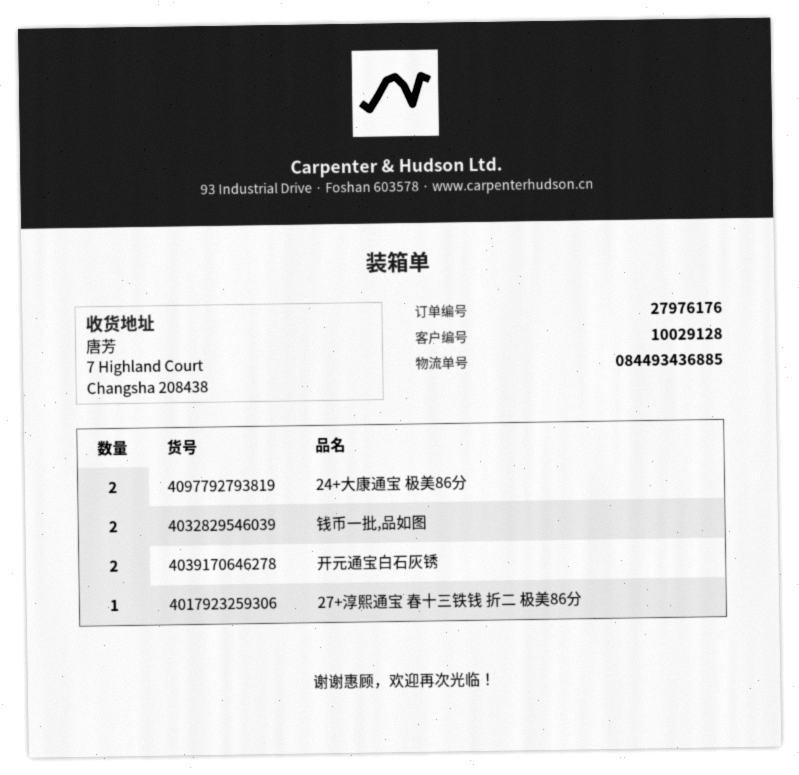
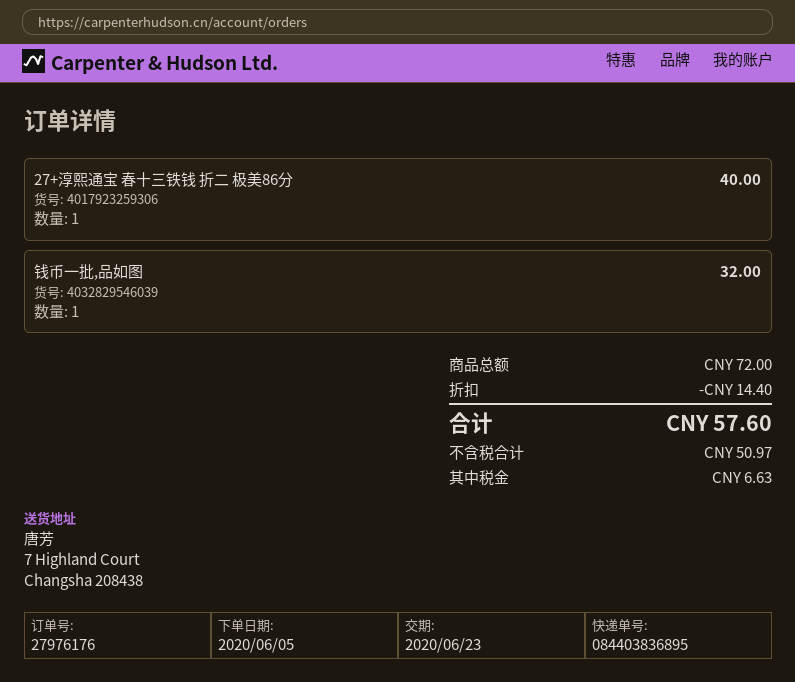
tracking number: 084493436885 -> 084403836895
24+大康通宝 极美86分: 2 -> none
钱币一批,品如图: 2 -> 1
开元通宝白石灰锈: 2 -> none

